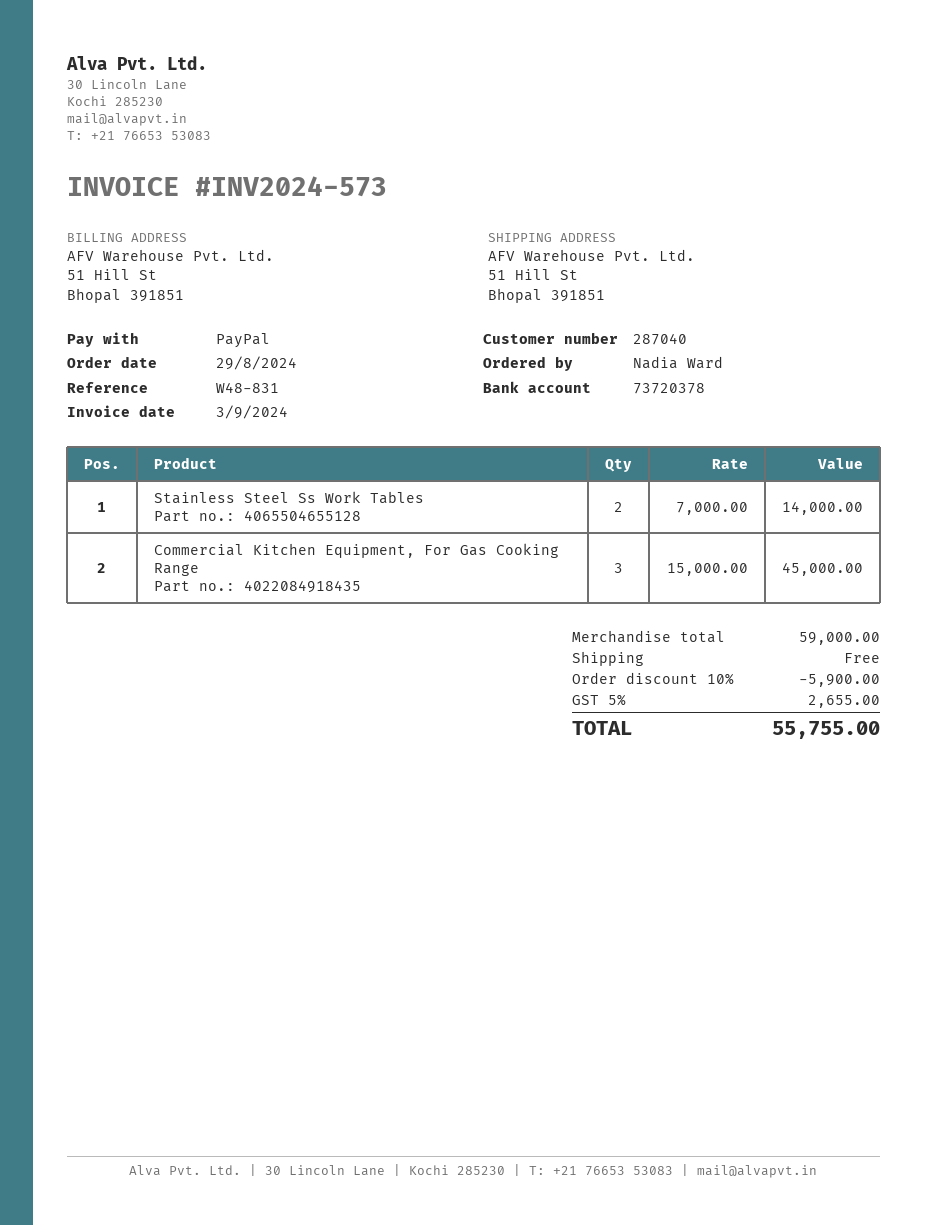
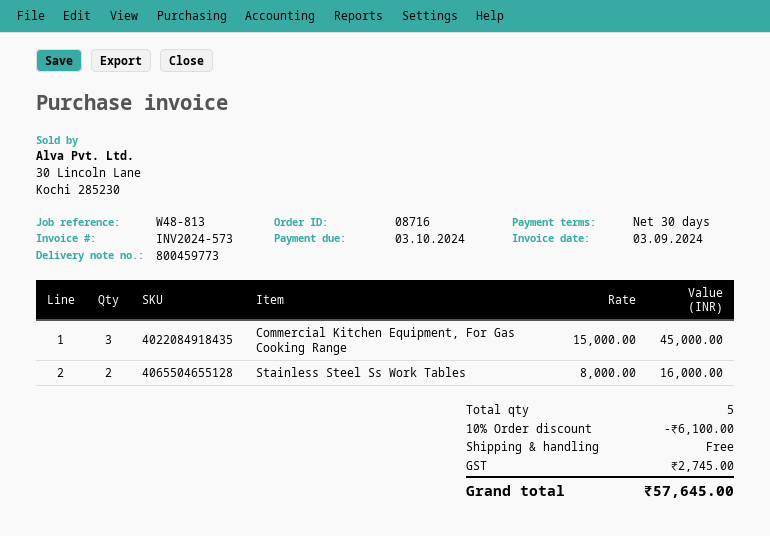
reference: W48-831 -> W48-813
Stainless Steel Ss Work Tables: 2 x 7000.00 = 14000.00 -> 2 x 8000.00 = 16000.00
discount: 10% = 5900.00 -> 10% = 6100.00
tax: 2655.00 -> 2745.00
total: 55755.00 -> 57645.00

